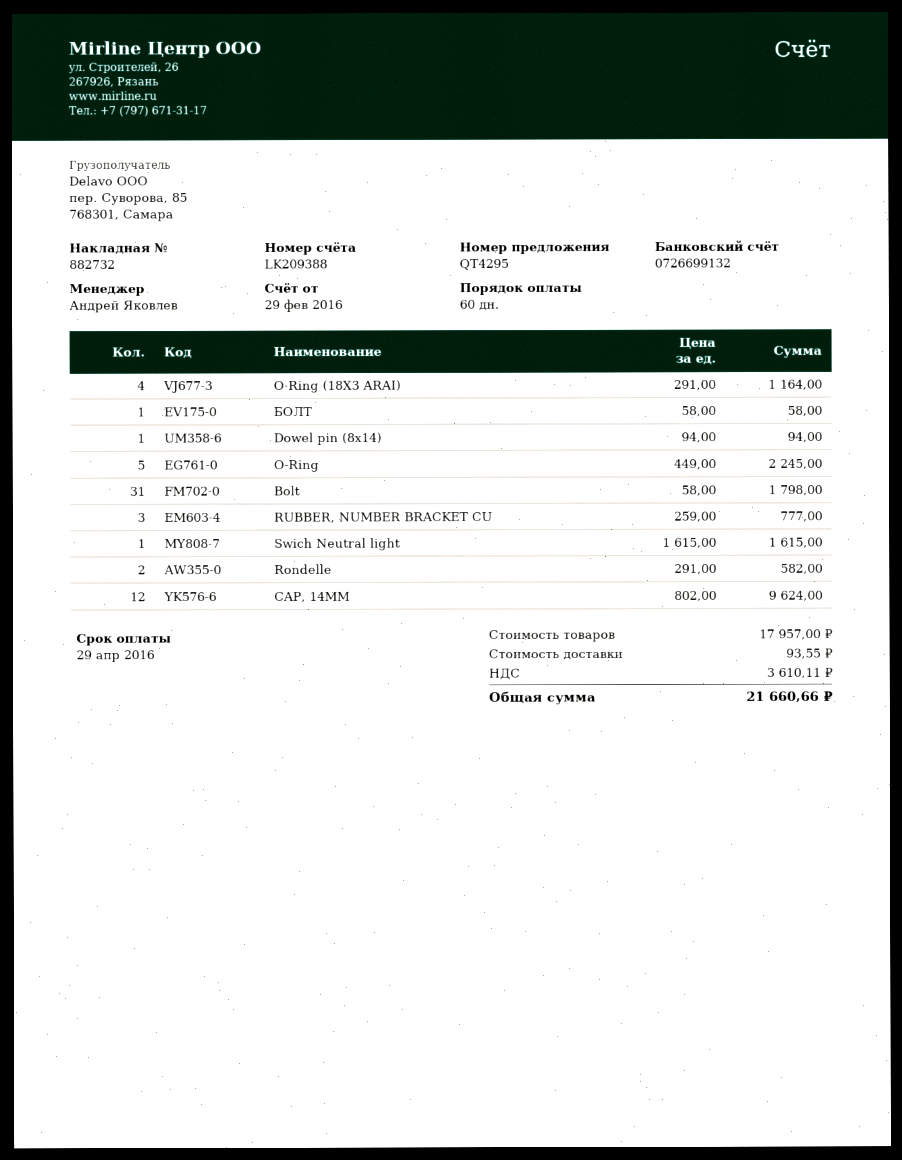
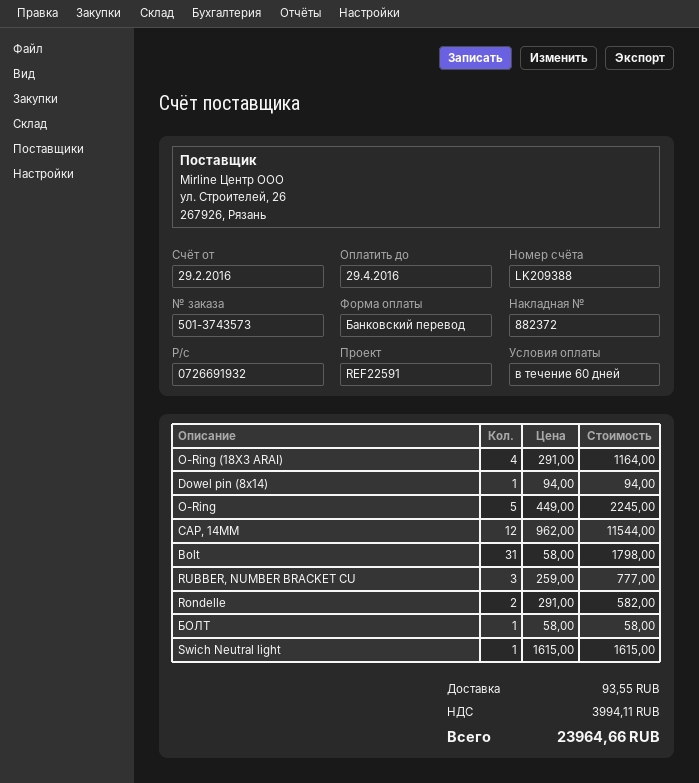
delivery note number: 882732 -> 882372
bank account: 0726699132 -> 0726691932
CAP, 14MM: 12 x 802.00 = 9624.00 -> 12 x 962.00 = 11544.00
tax: 3610.11 -> 3994.11
total: 21660.66 -> 23964.66

